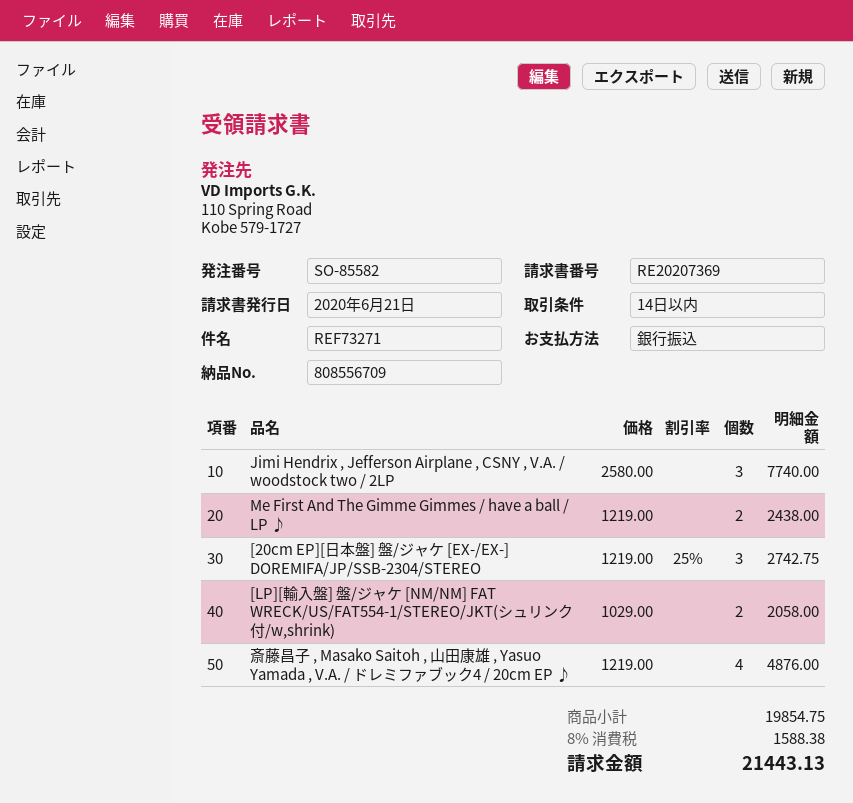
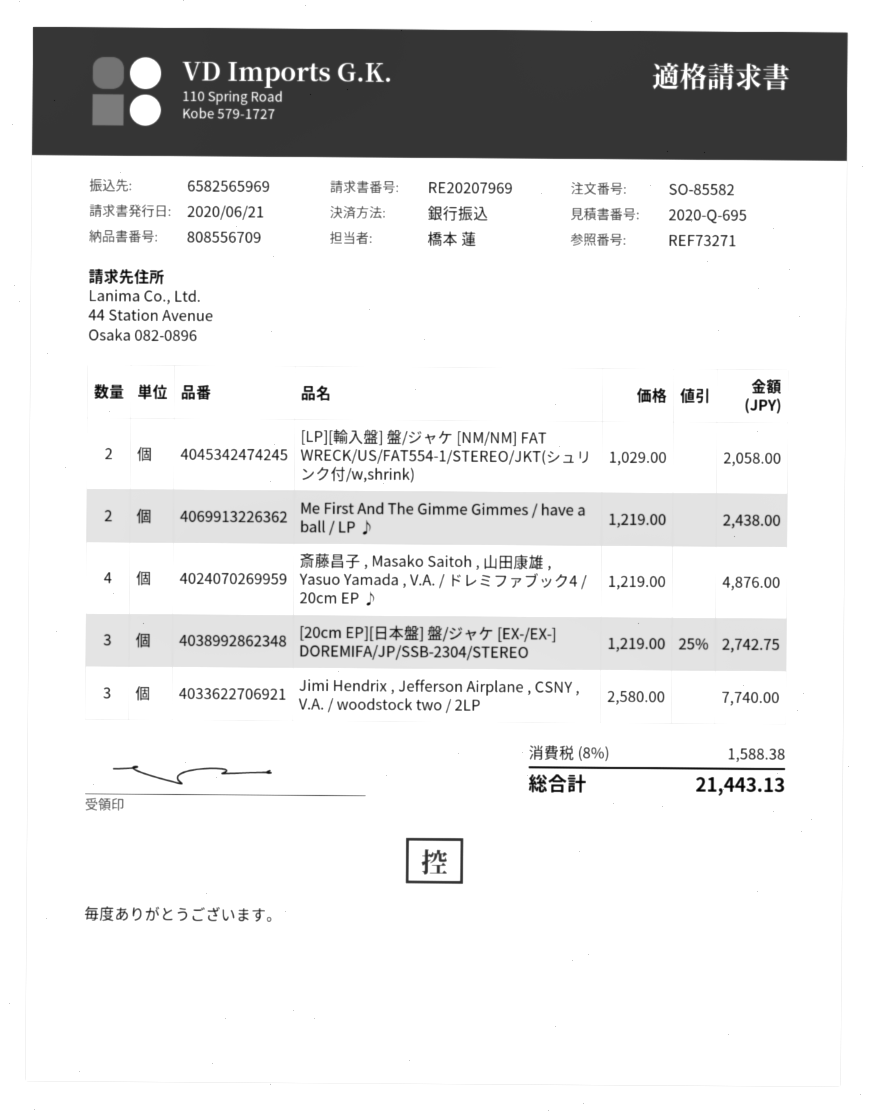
invoice number: RE20207369 -> RE20207969

